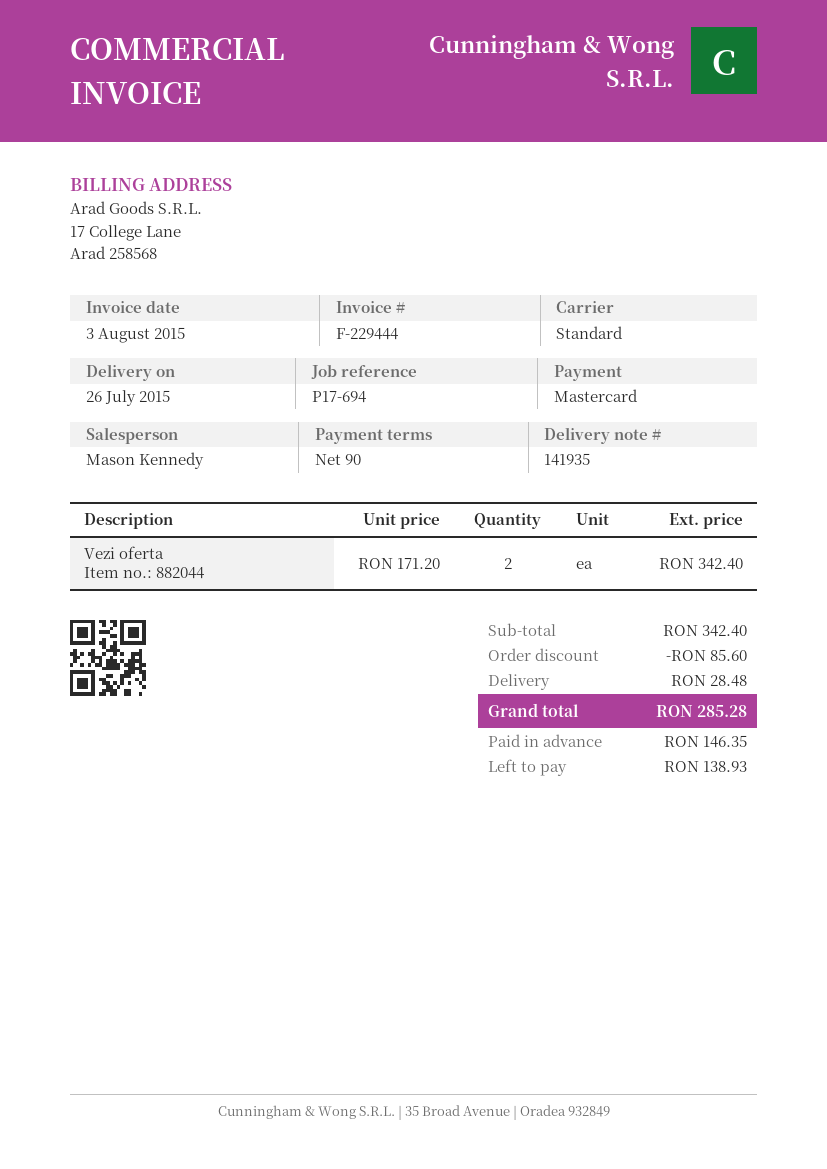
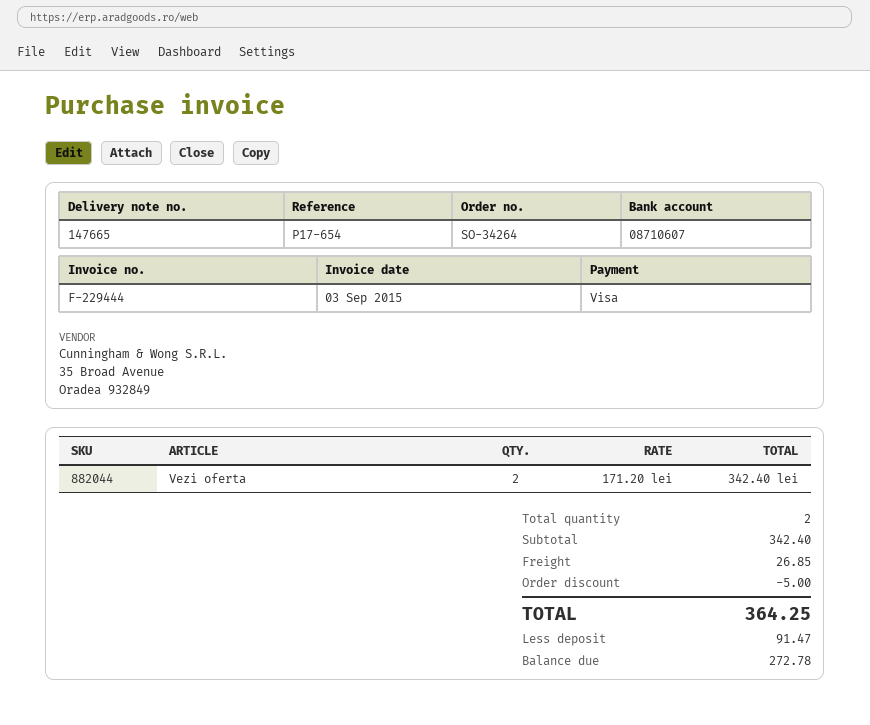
delivery note number: 141935 -> 147665
invoice date: 2015-08-03 -> 2015-09-03
reference: P17-694 -> P17-654
payment method: Mastercard -> Visa
discount: 85.60 -> 5.00
shipping: 28.48 -> 26.85
total: 285.28 -> 364.25
deposit: 146.35 -> 91.47
balance: 138.93 -> 272.78

